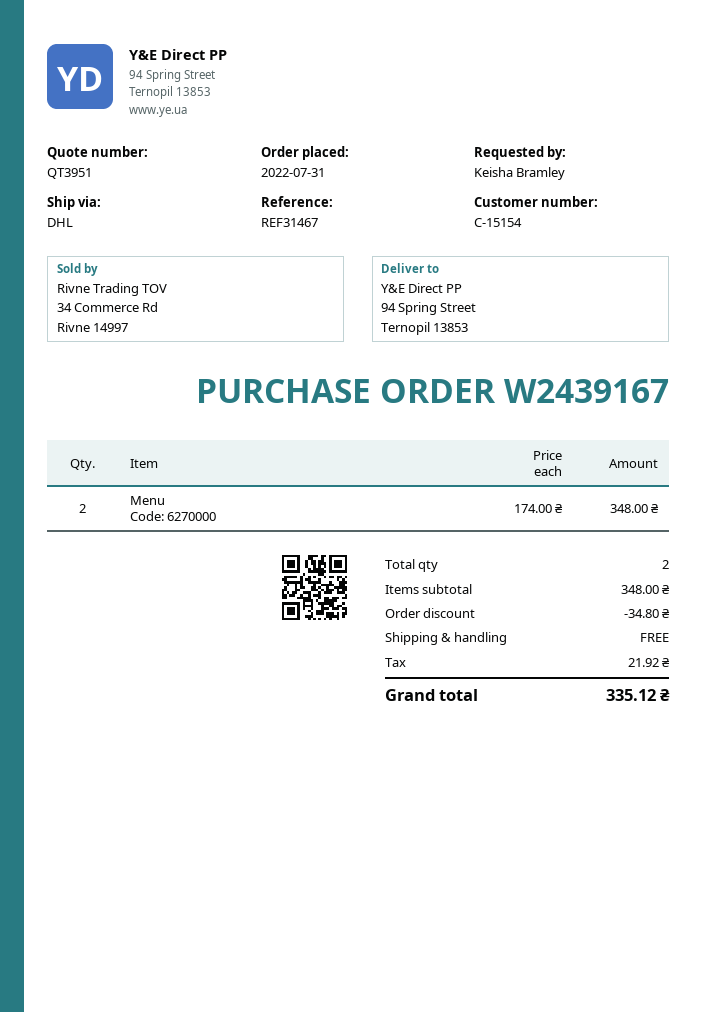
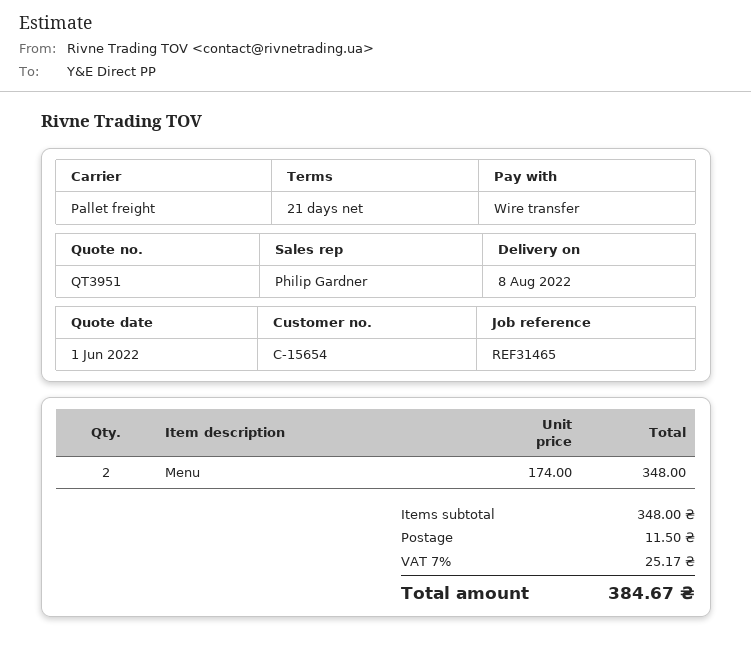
customer number: C-15154 -> C-15654
reference: REF31467 -> REF31465
shipping method: DHL -> pallet freight
discount: 34.80 -> none
shipping: 0.00 -> 11.50
tax: 21.92 -> 25.17
total: 335.12 -> 384.67

